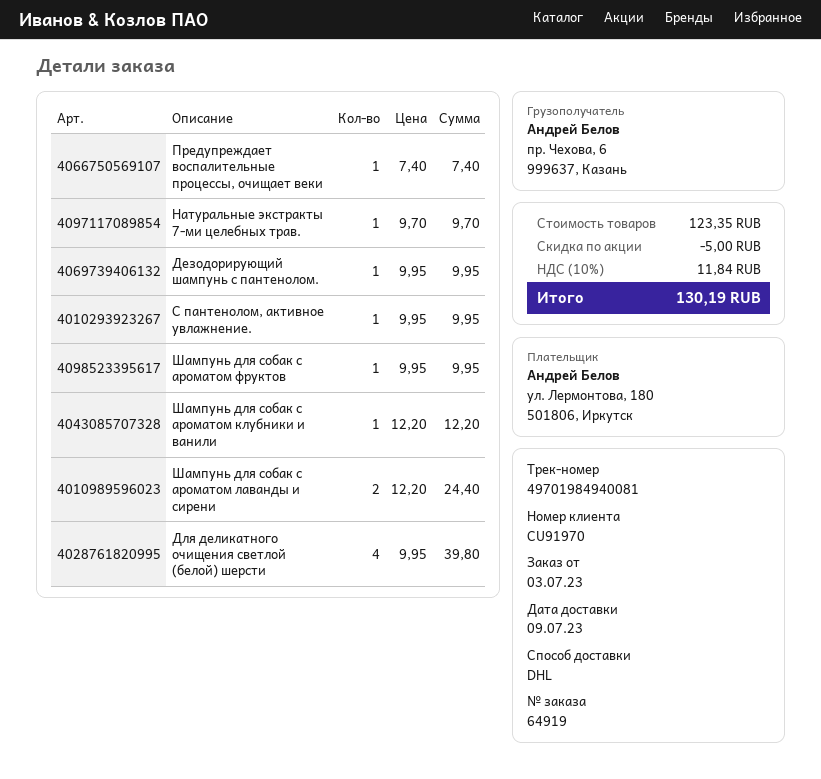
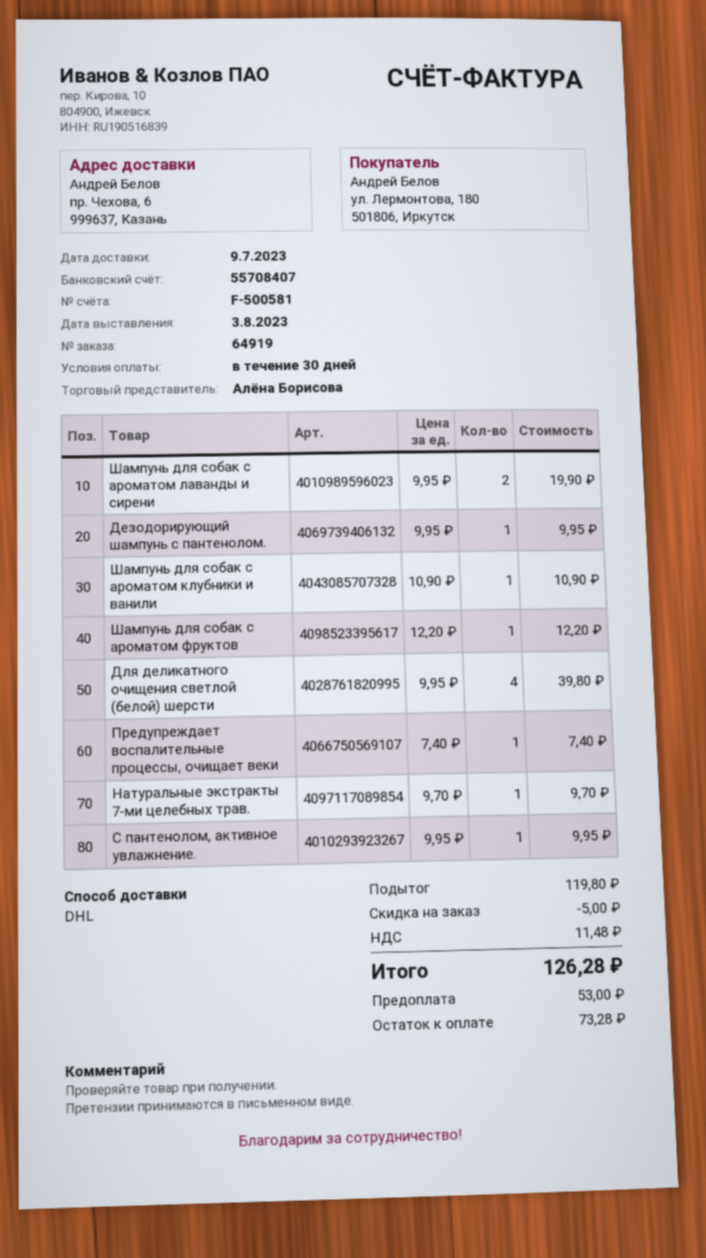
Шампунь для собак с ароматом фруктов: 1 x 9.95 = 9.95 -> 1 x 12.20 = 12.20
Шампунь для собак с ароматом клубники и ванили: 1 x 12.20 = 12.20 -> 1 x 10.90 = 10.90
Шампунь для собак с ароматом лаванды и сирени: 2 x 12.20 = 24.40 -> 2 x 9.95 = 19.90
subtotal: 123.35 -> 119.80
tax: 11.84 -> 11.48
total: 130.19 -> 126.28

